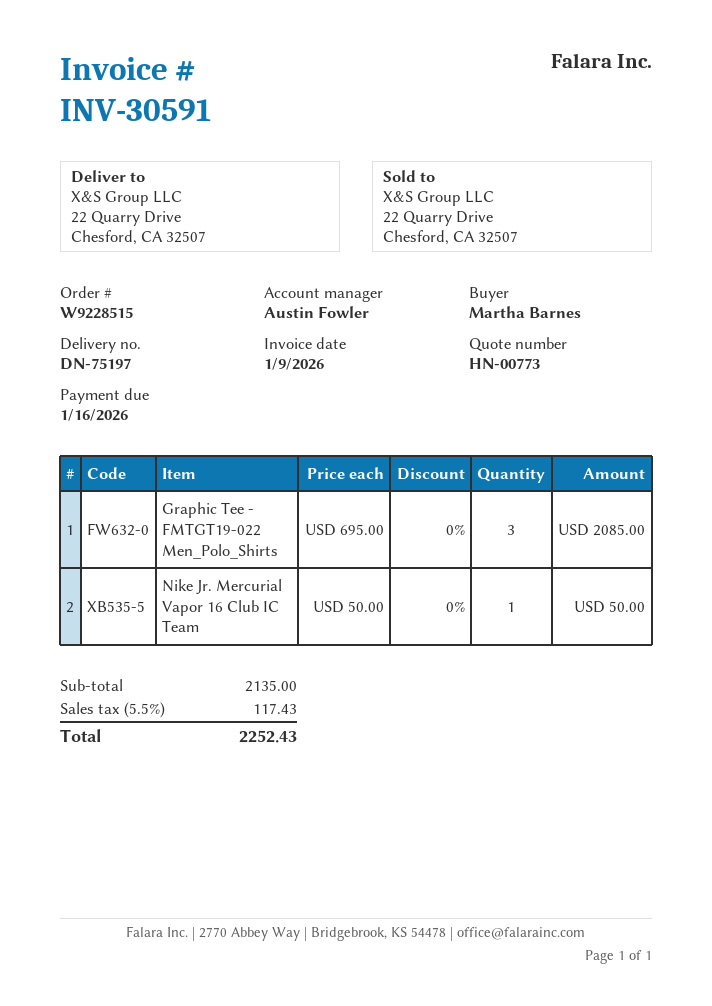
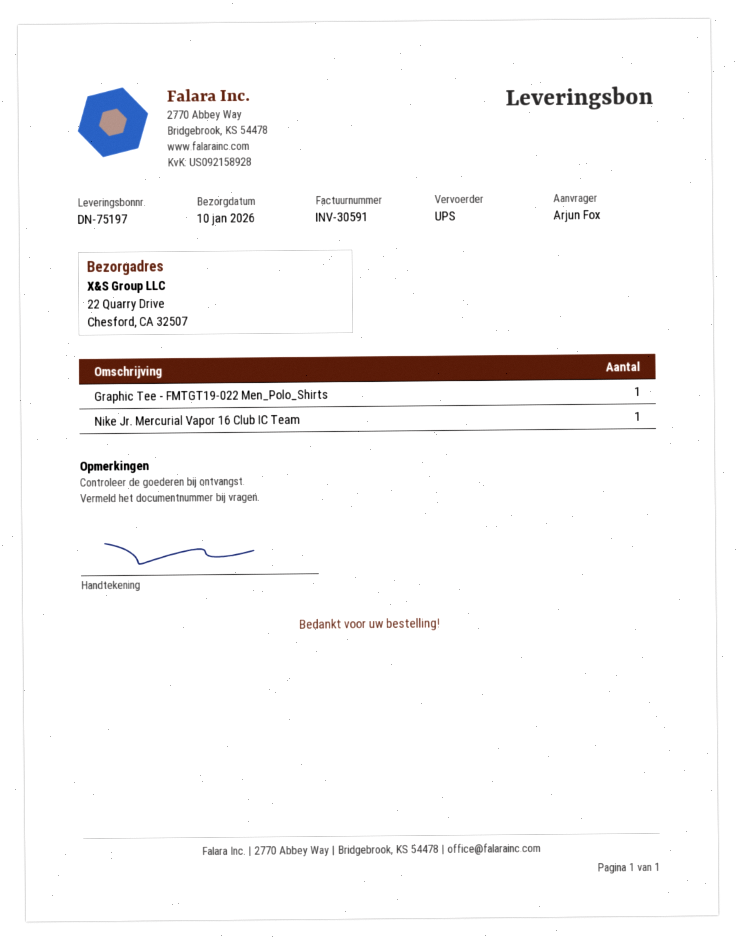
ordered by: Martha Barnes -> Arjun Fox
Graphic Tee - FMTGT19-022 Men_Polo_Shirts: 3 -> 1

